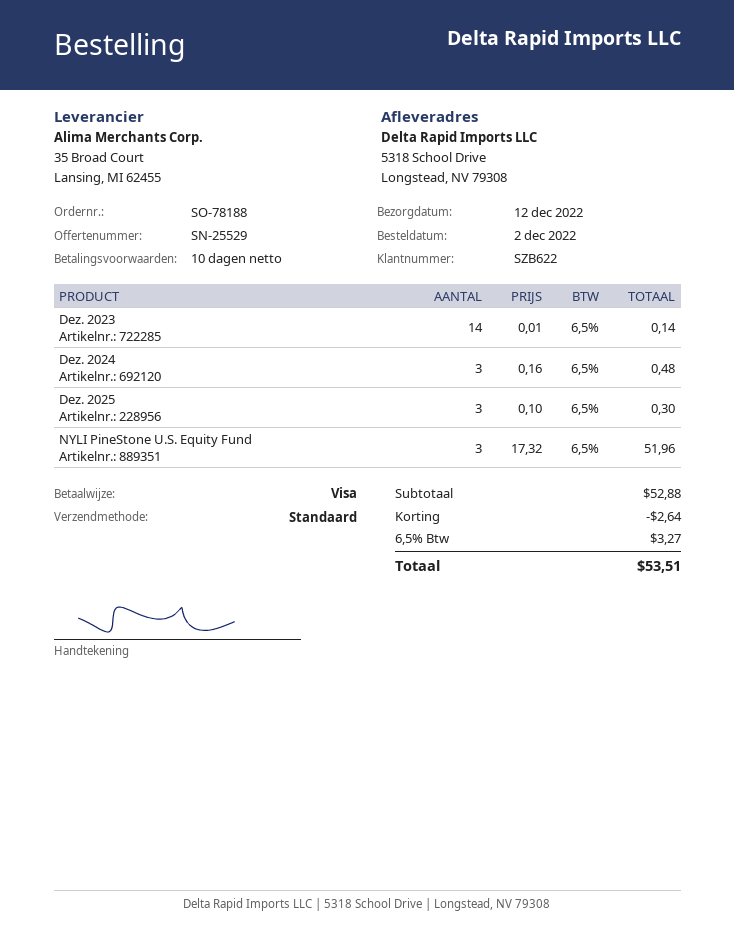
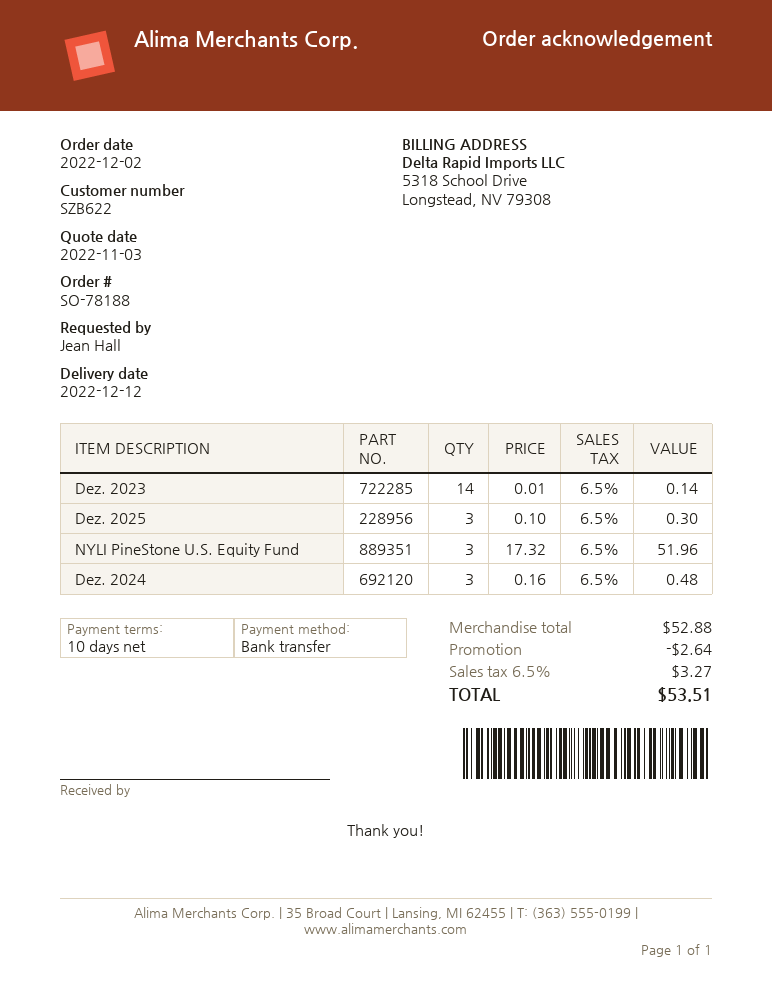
payment method: Visa -> bank transfer

